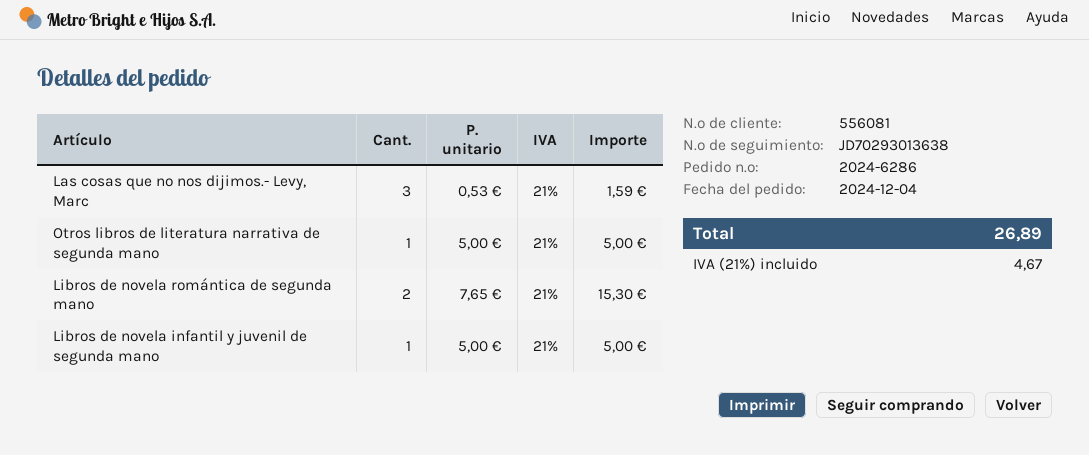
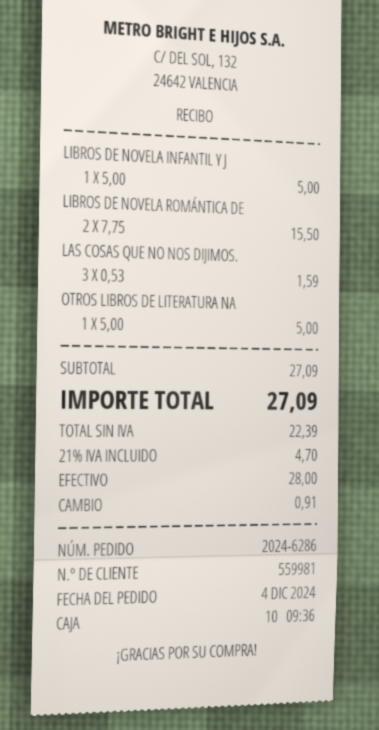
customer number: 556081 -> 559981
Libros de novela romántica de segunda mano: 2 x 7.65 = 15.30 -> 2 x 7.75 = 15.50
tax: 21% = 4.67 -> 21% = 4.70
total: 26.89 -> 27.09

